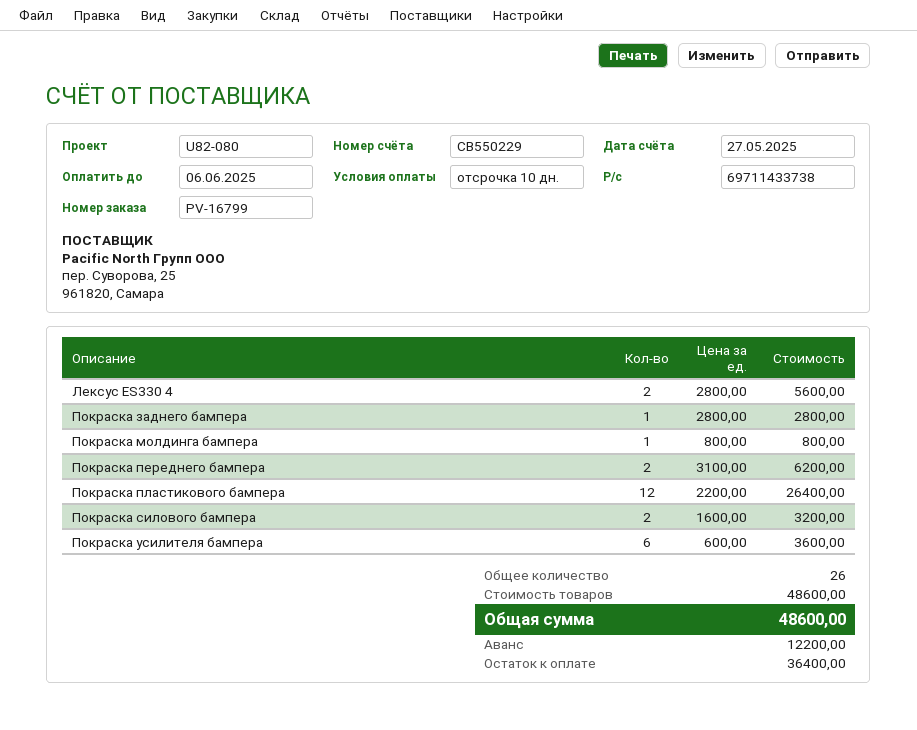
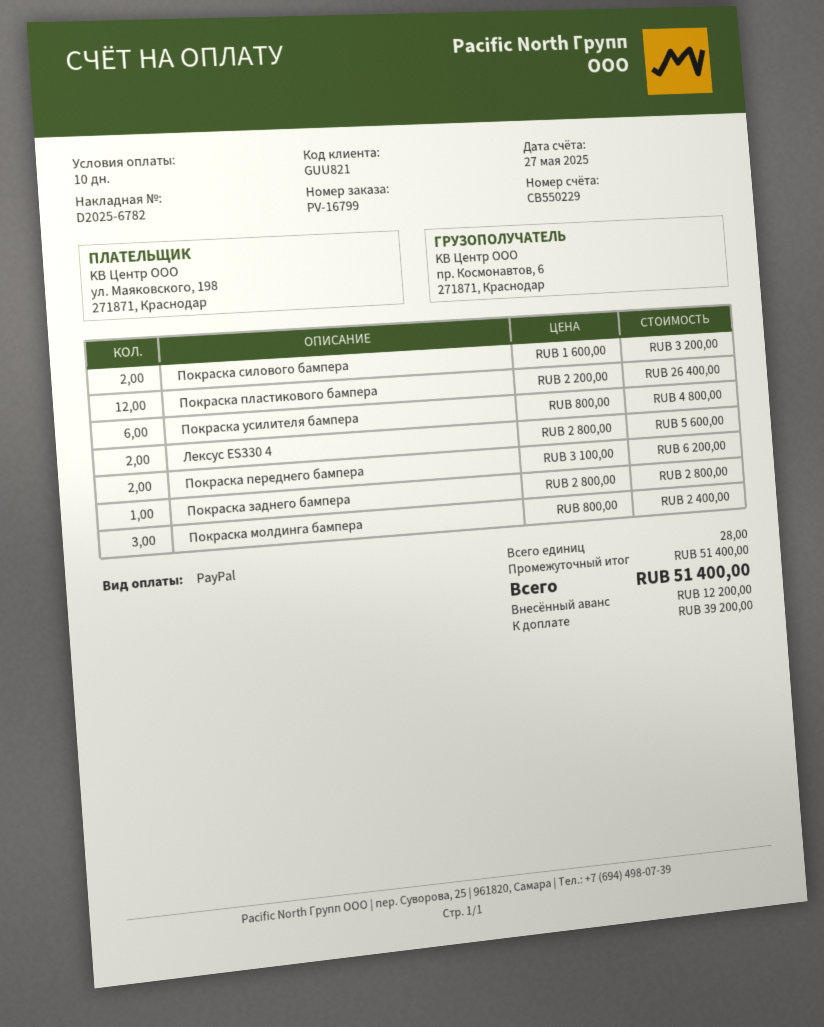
Покраска молдинга бампера: 1 x 800.00 = 800.00 -> 3 x 800.00 = 2400.00
Покраска усилителя бампера: 6 x 600.00 = 3600.00 -> 6 x 800.00 = 4800.00
total quantity: 26 -> 28
subtotal: 48600.00 -> 51400.00
total: 48600.00 -> 51400.00
balance: 36400.00 -> 39200.00

